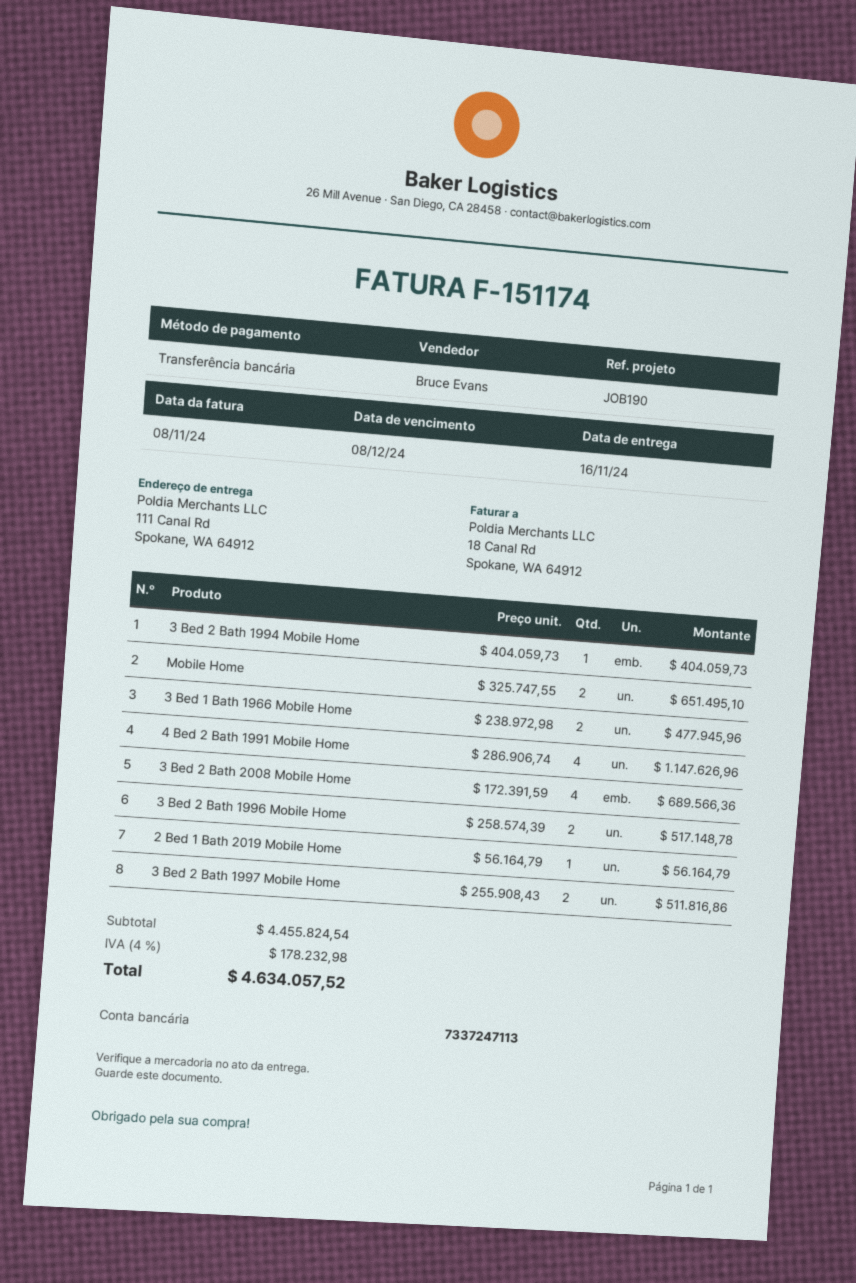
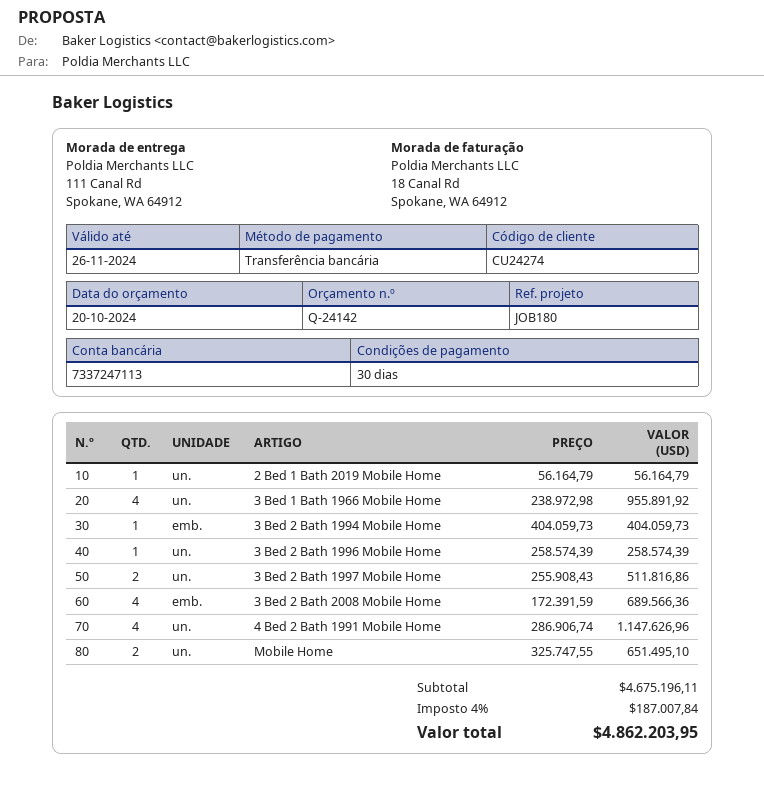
reference: JOB190 -> JOB180
3 Bed 1 Bath 1966 Mobile Home: 2 x 238972.98 = 477945.96 -> 4 x 238972.98 = 955891.92
3 Bed 2 Bath 1996 Mobile Home: 2 x 258574.39 = 517148.78 -> 1 x 258574.39 = 258574.39
subtotal: 4455824.54 -> 4675196.11
tax: 4% = 178232.98 -> 4% = 187007.84
total: 4634057.52 -> 4862203.95

